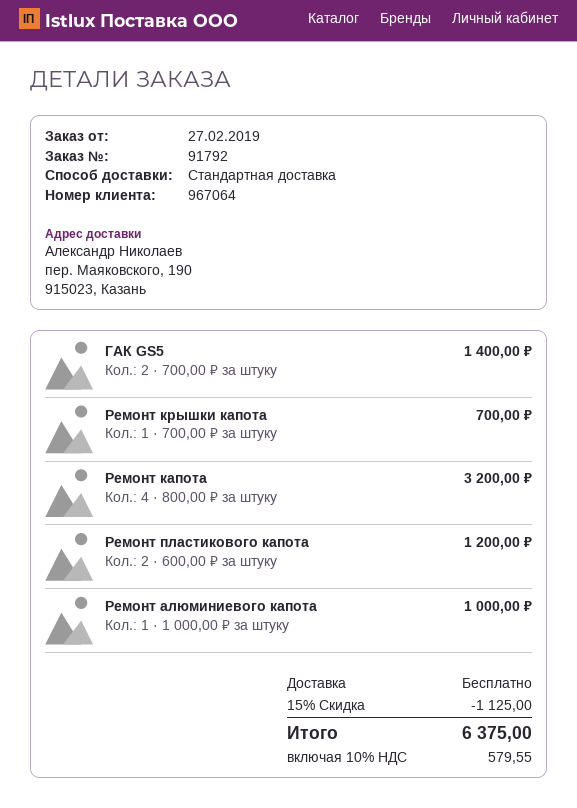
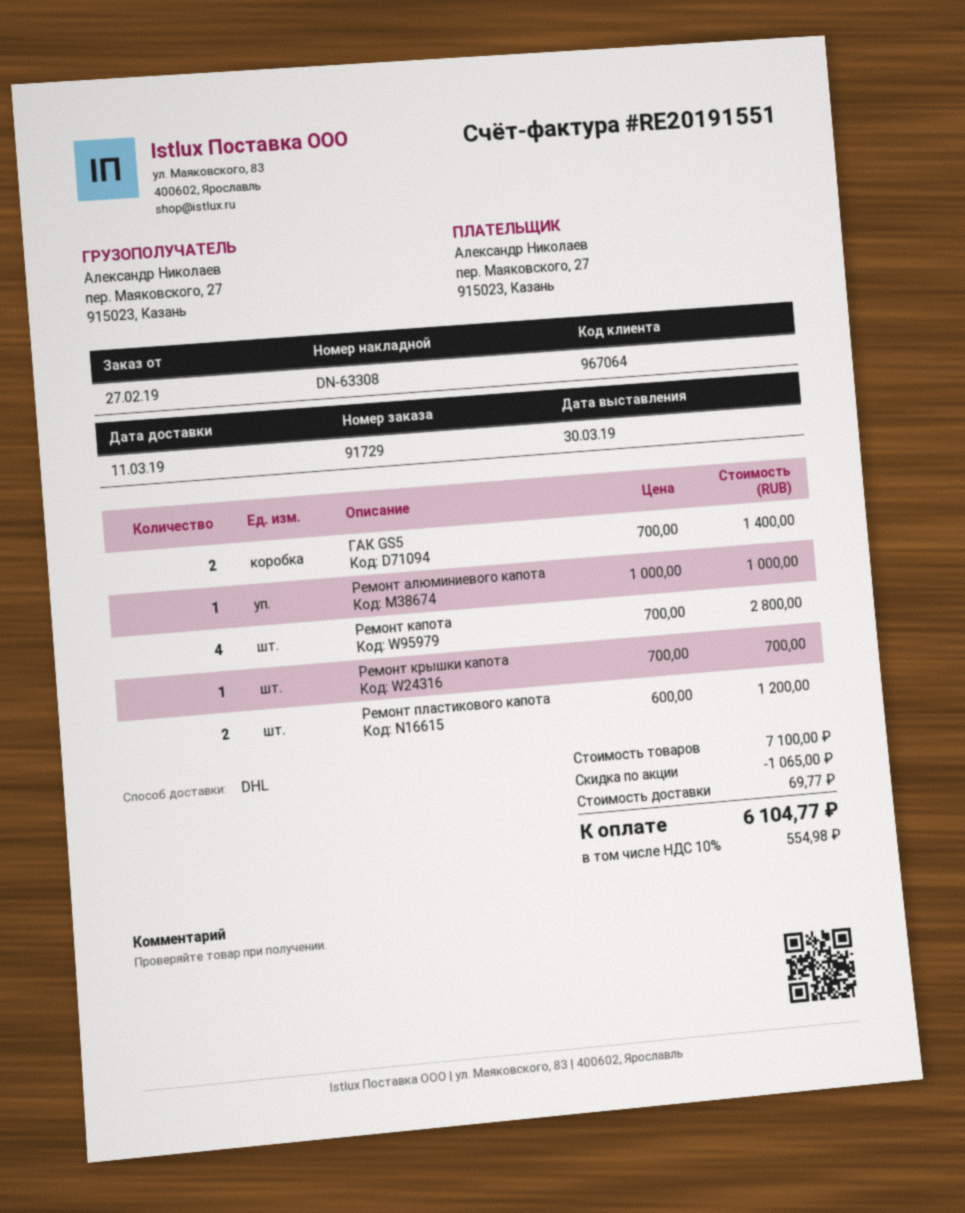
order number: 91792 -> 91729
shipping method: standard -> DHL
ship to: пер. Маяковского, 190, 915023, Казань -> пер. Маяковского, 27, 915023, Казань
Ремонт капота: 4 x 800.00 = 3200.00 -> 4 x 700.00 = 2800.00
discount: 1125.00 -> 1065.00
shipping: 0.00 -> 69.77
tax: 10% = 579.55 -> 10% = 554.98
total: 6375.00 -> 6104.77

